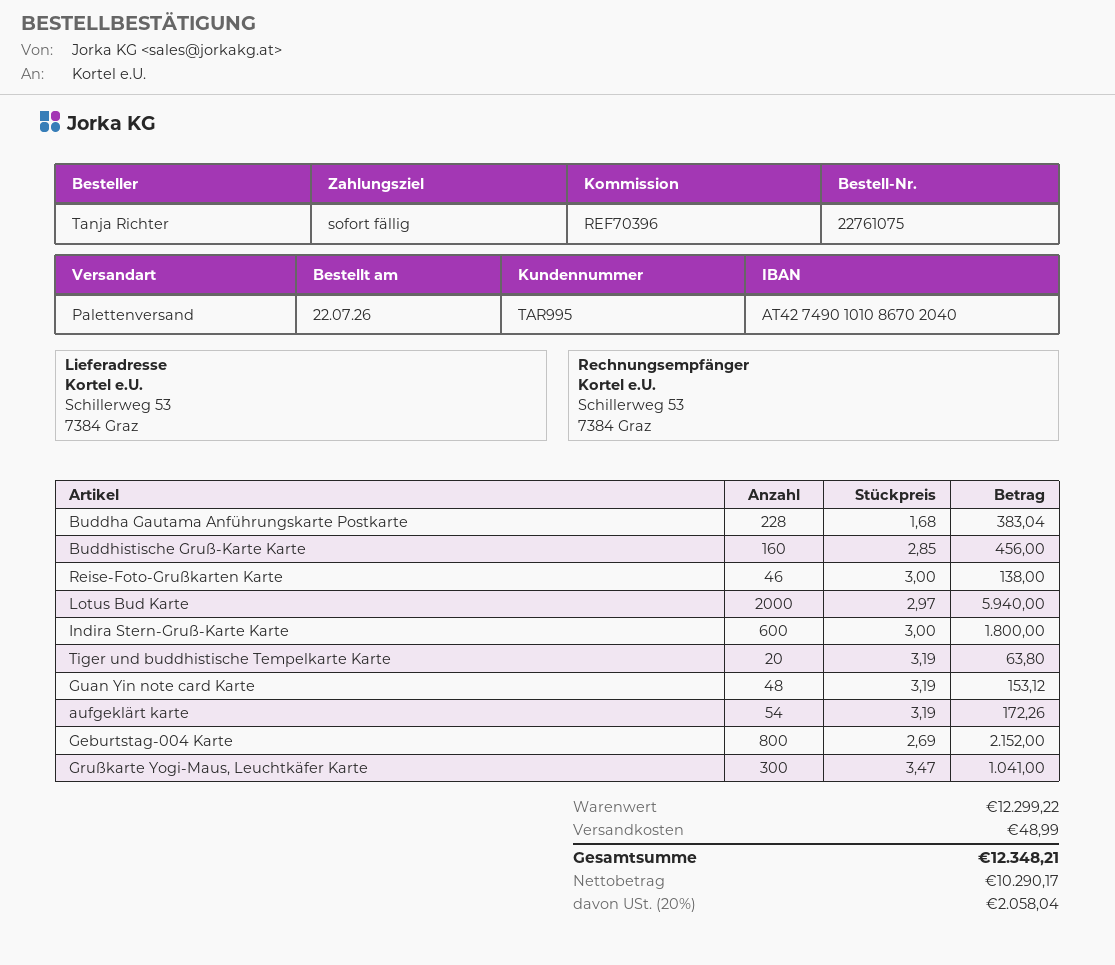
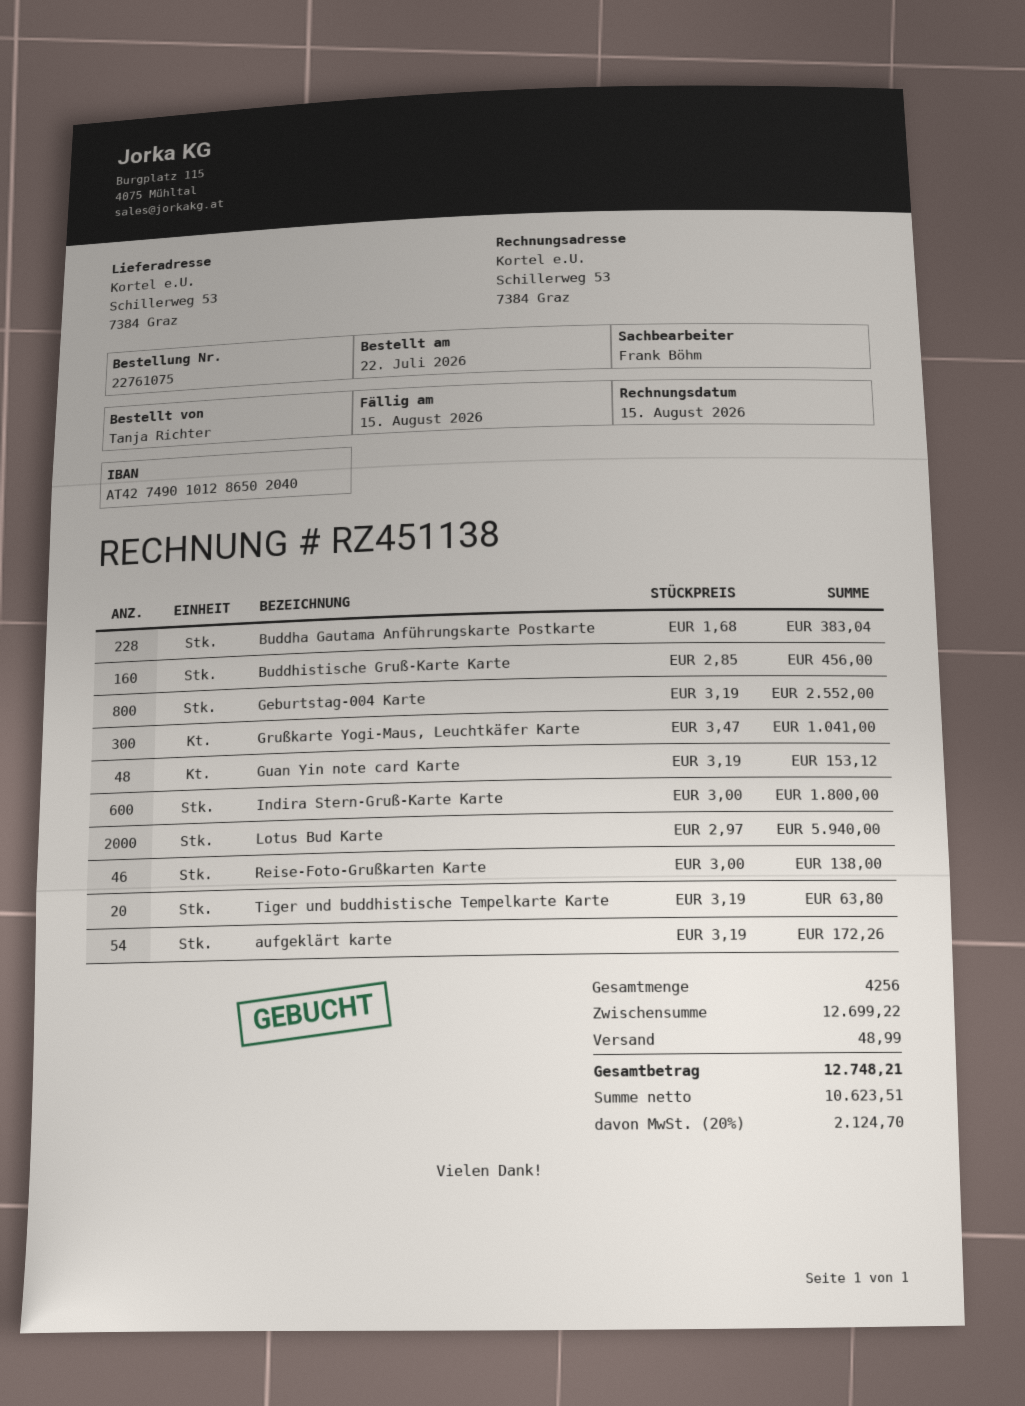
bank account: AT427490101086702040 -> AT427490101286502040
Geburtstag-004 Karte: 800 x 2.69 = 2152.00 -> 800 x 3.19 = 2552.00
subtotal: 12299.22 -> 12699.22
net: 10290.17 -> 10623.51
tax: 20% = 2058.04 -> 20% = 2124.70
total: 12348.21 -> 12748.21

